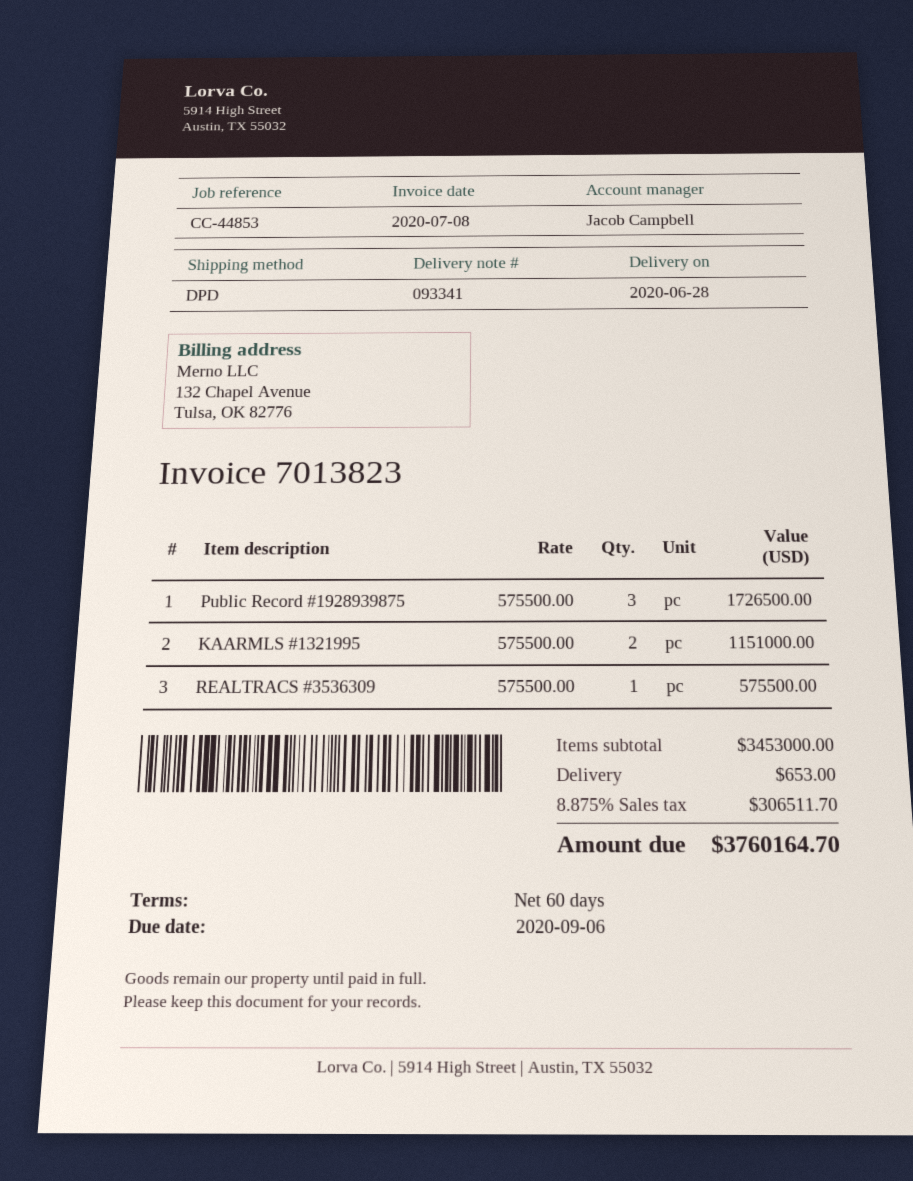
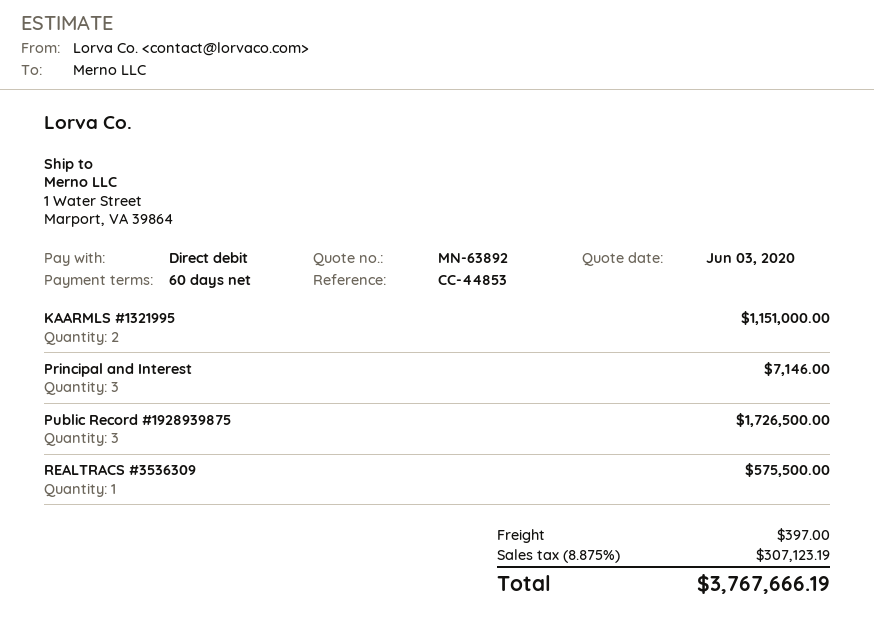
Principal and Interest: none -> 3 for 7146.00
shipping: 653.00 -> 397.00
tax: 8.875% = 306511.70 -> 8.875% = 307123.19
total: 3760164.70 -> 3767666.19

